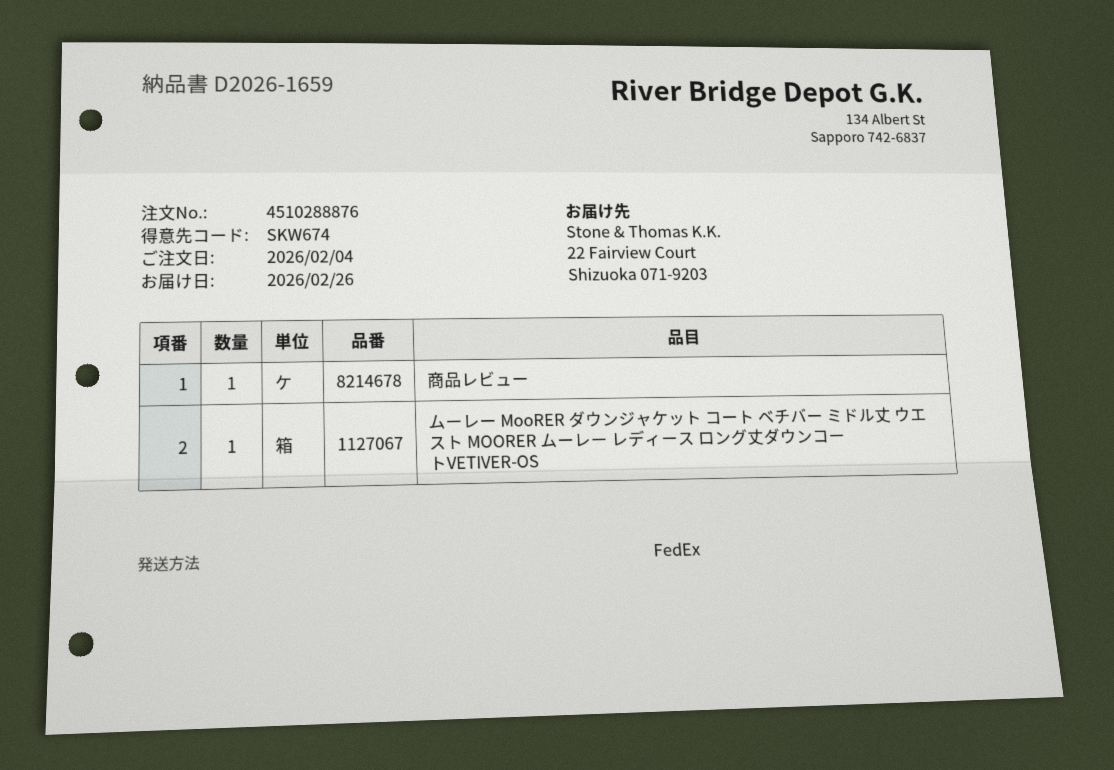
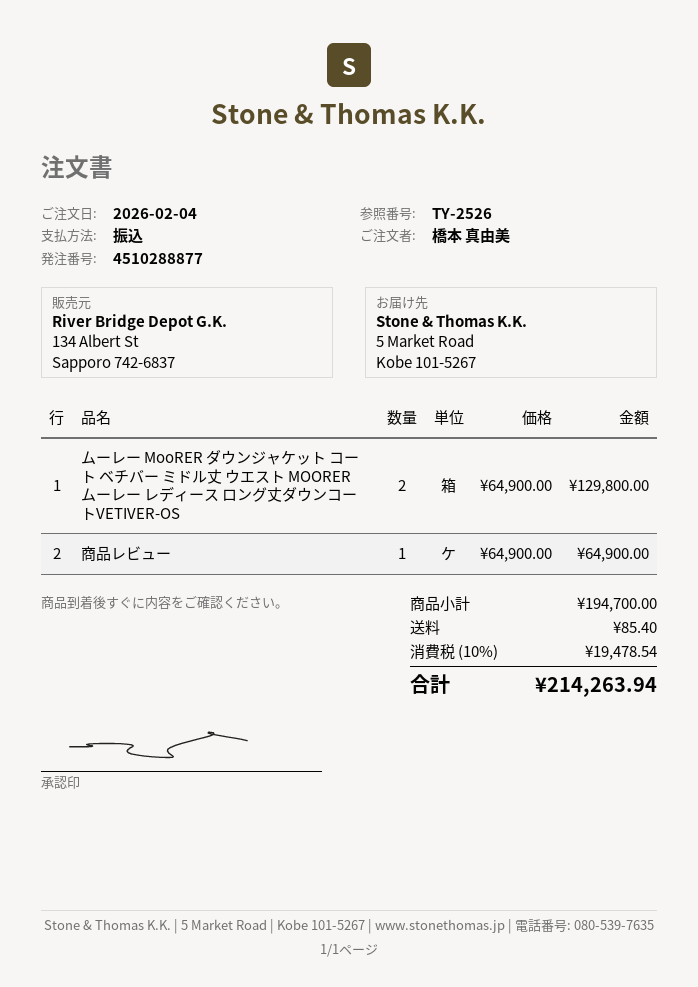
order number: 4510288876 -> 4510288877
ship to: 22 Fairview Court, Shizuoka 071-9203 -> 5 Market Road, Kobe 101-5267
ムーレー MooRER ダウンジャケット コート ベチバー ミドル丈 ウエスト MOORER ムーレー レディース ロング丈ダウンコートVETIVER-OS: 1 -> 2

